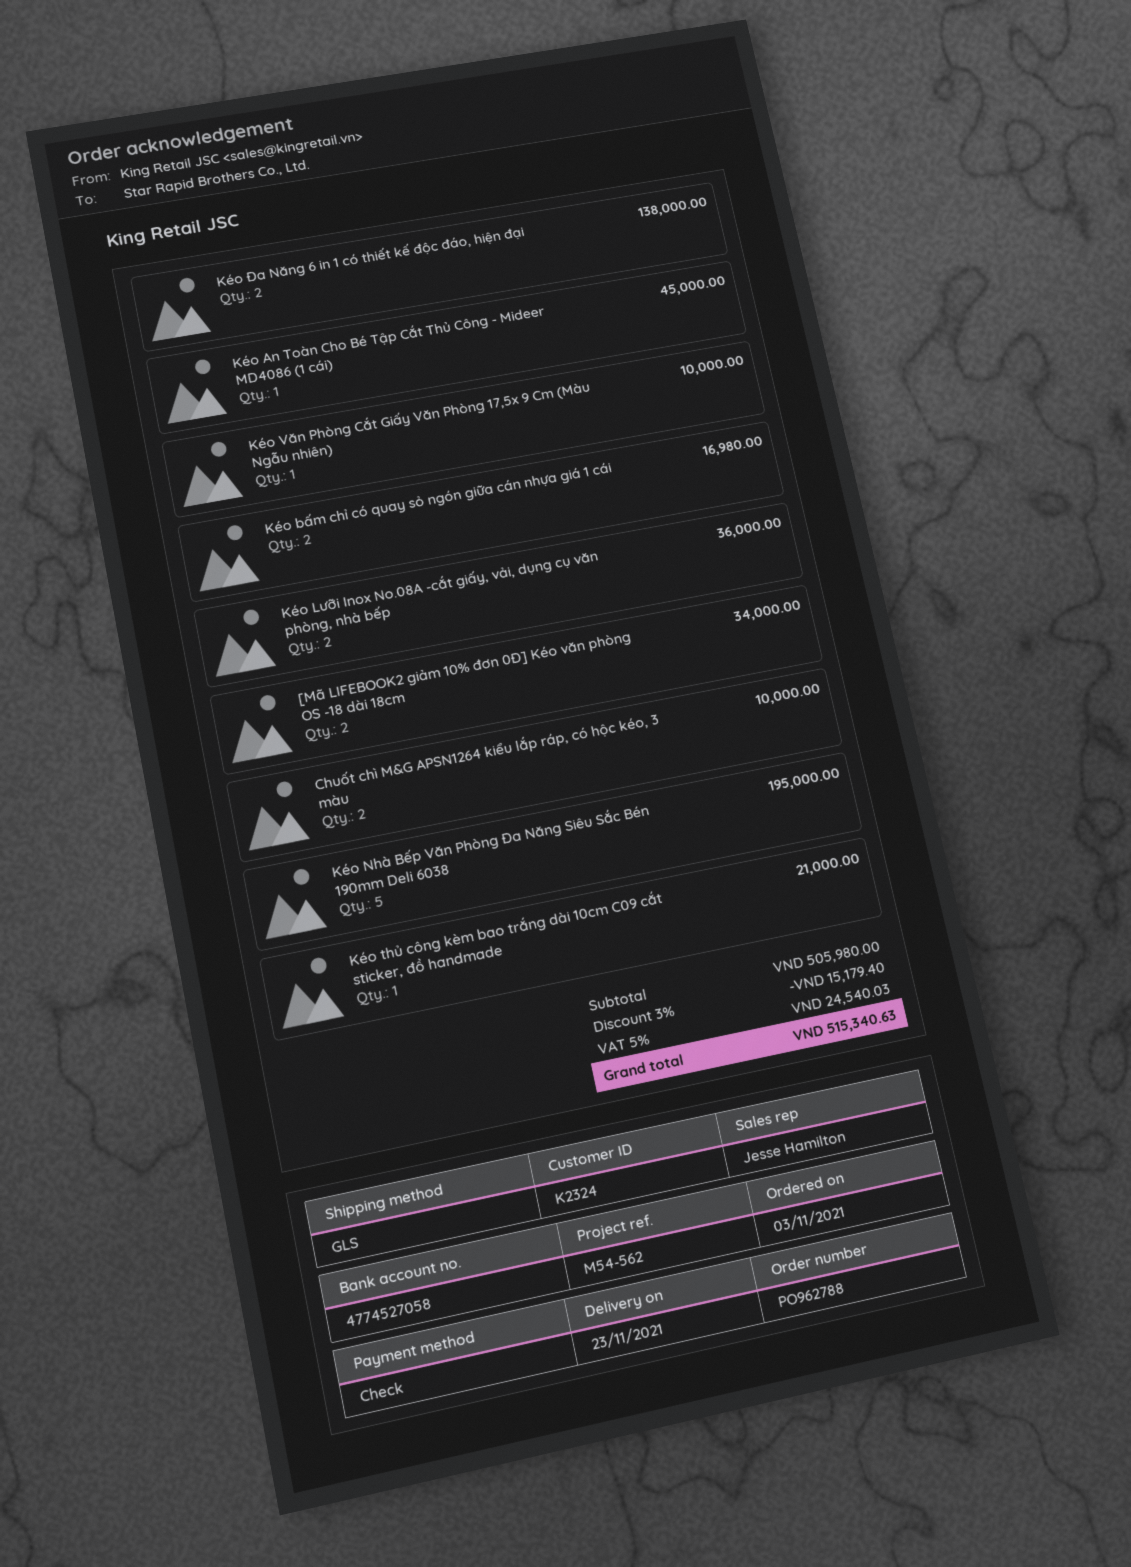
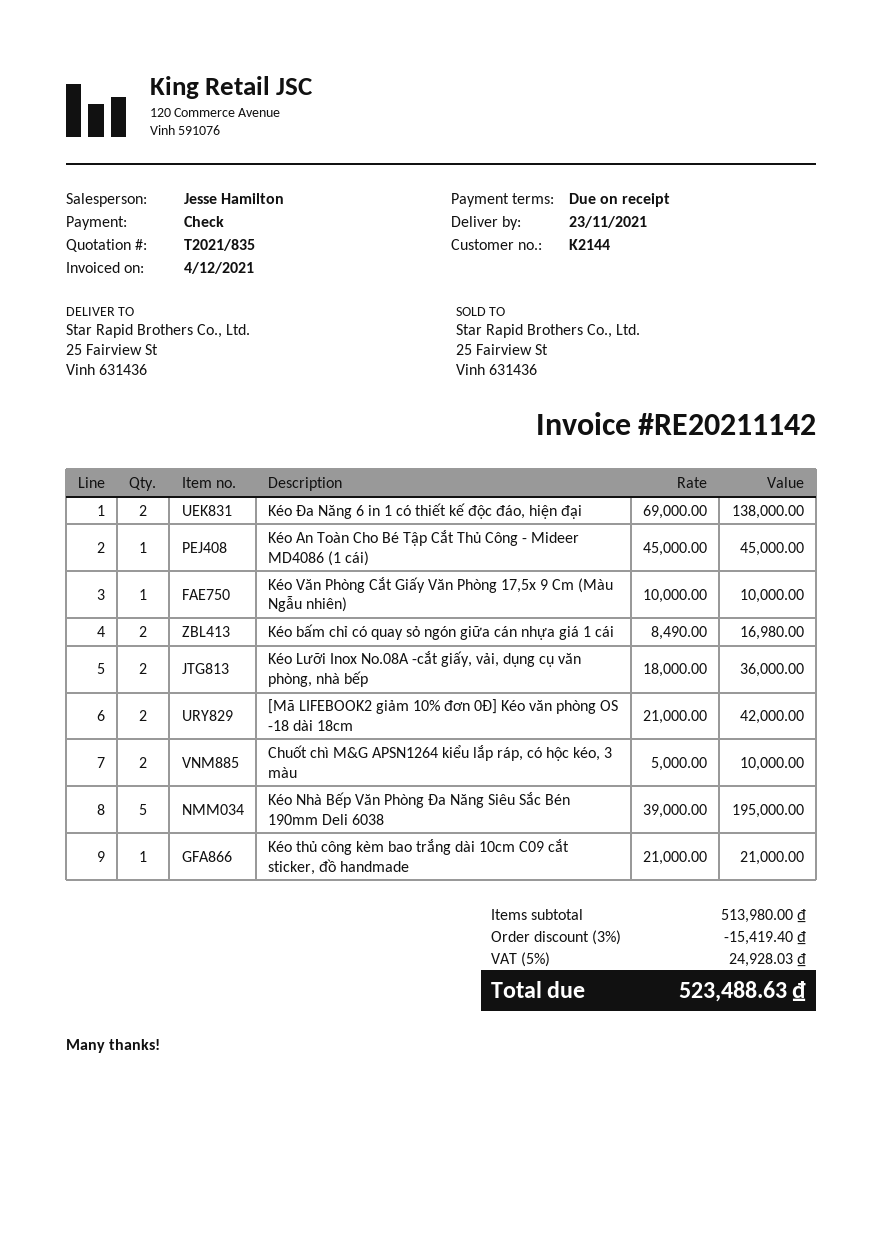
customer number: K2324 -> K2144
[Mã LIFEBOOK2 giảm 10% đơn 0Đ] Kéo văn phòng OS -18 dài 18cm: 2 for 34000.00 -> 2 for 42000.00
subtotal: 505980.00 -> 513980.00
discount: 3% = 15179.40 -> 3% = 15419.40
tax: 5% = 24540.03 -> 5% = 24928.03
total: 515340.63 -> 523488.63

